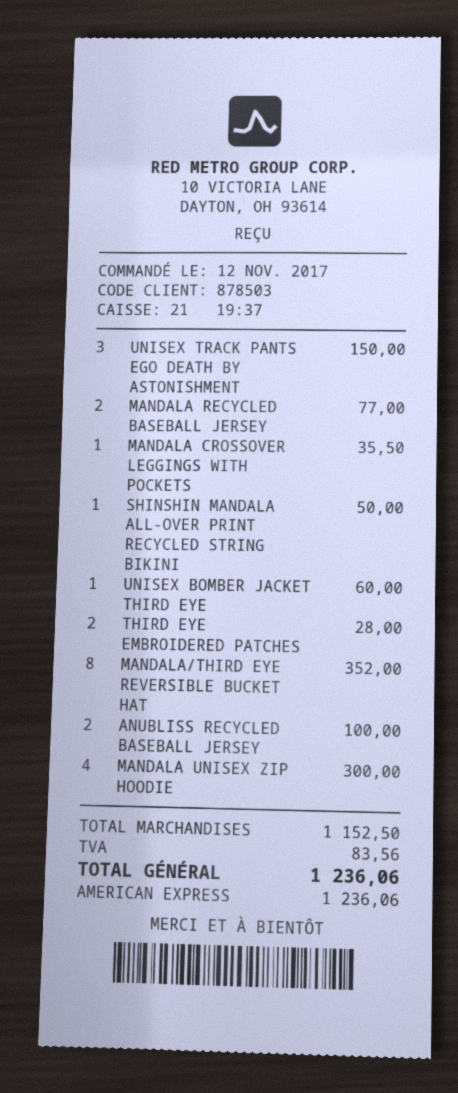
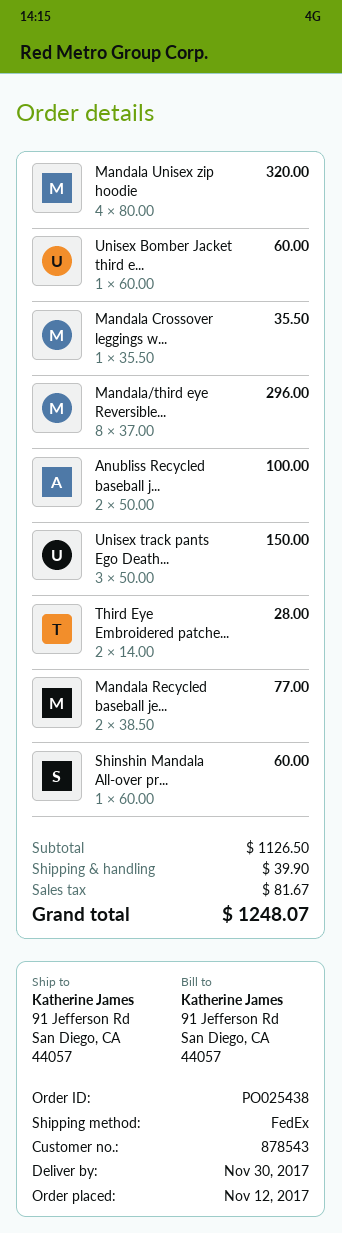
customer number: 878503 -> 878543
SHINSHIN MANDALA ALL-OVER PRINT RECYCLED STRING BIKINI: 1 for 50.00 -> 1 for 60.00
MANDALA/THIRD EYE REVERSIBLE BUCKET HAT: 8 for 352.00 -> 8 for 296.00
MANDALA UNISEX ZIP HOODIE: 4 for 300.00 -> 4 for 320.00
subtotal: 1152.50 -> 1126.50
shipping: none -> 39.90
tax: 83.56 -> 81.67
total: 1236.06 -> 1248.07

